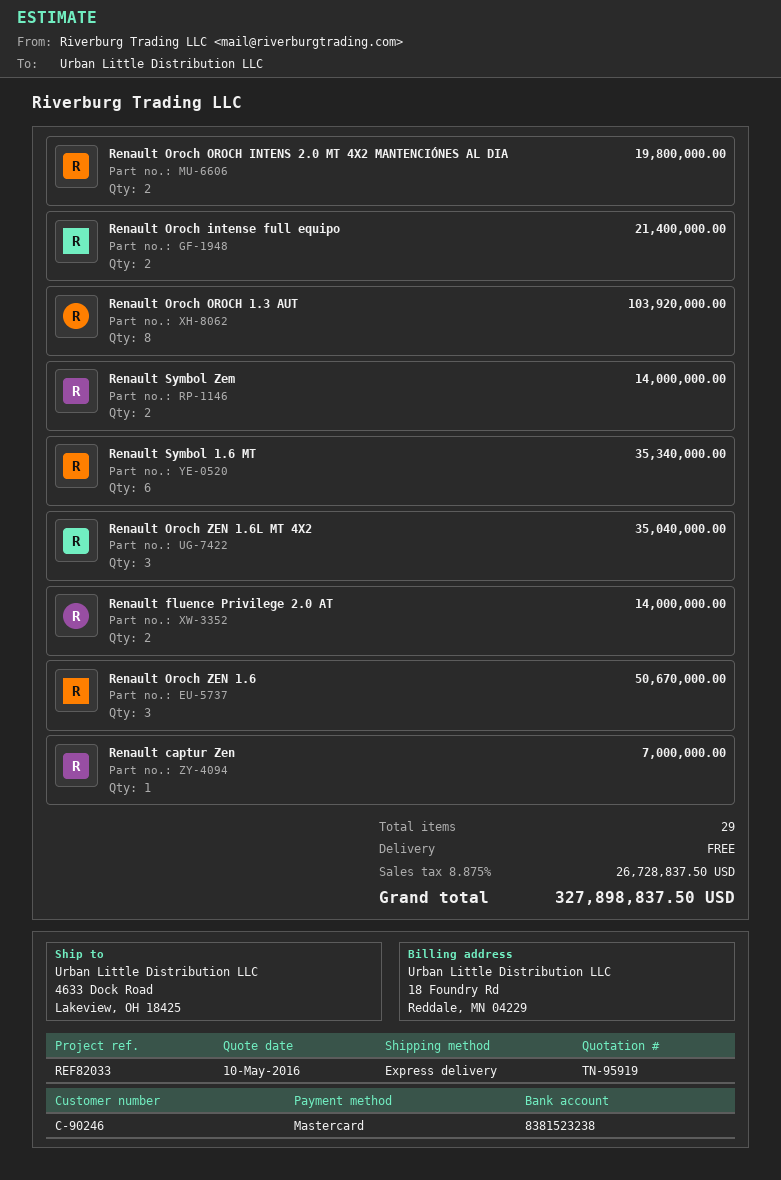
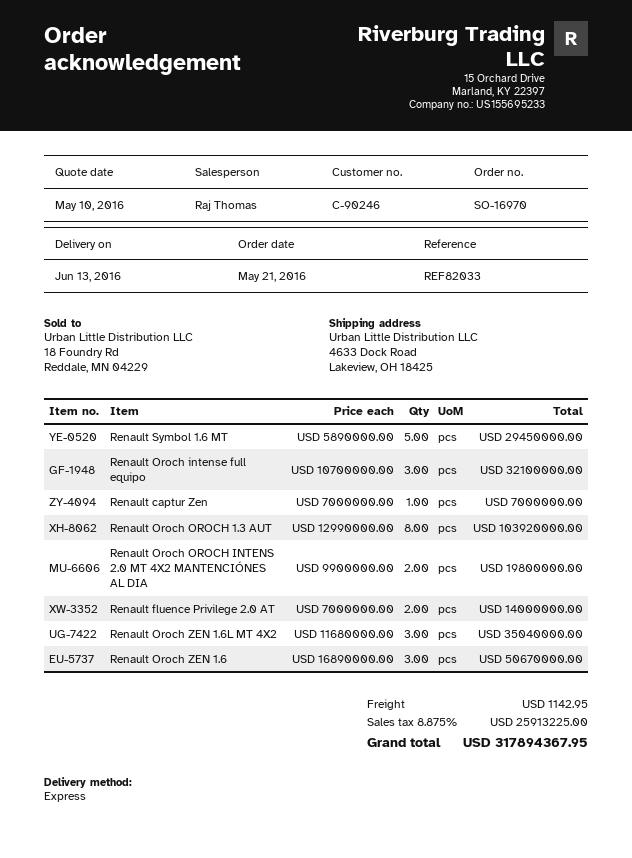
Renault Oroch intense full equipo: 2 for 21400000.00 -> 3 for 32100000.00
Renault Symbol Zem: 2 for 14000000.00 -> none
Renault Symbol 1.6 MT: 6 for 35340000.00 -> 5 for 29450000.00
shipping: 0.00 -> 1142.95
tax: 8.875% = 26728837.50 -> 8.875% = 25913225.00
total: 327898837.50 -> 317894367.95

